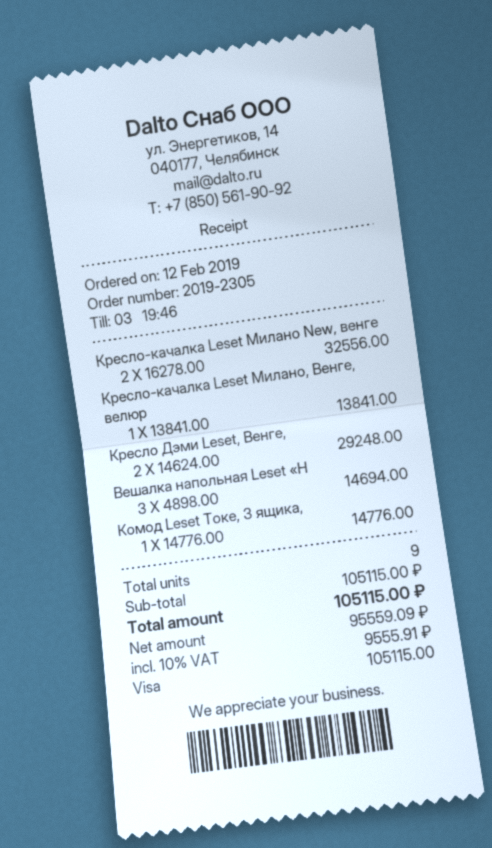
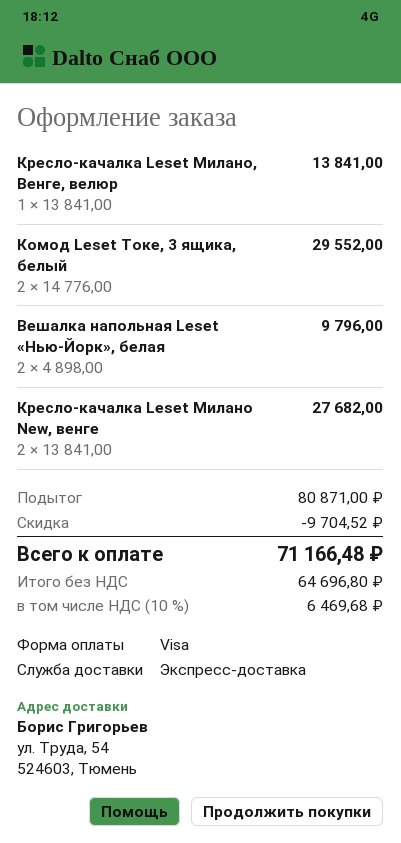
Кресло-качалка Leset Милано New, венге: 2 x 16278.00 = 32556.00 -> 2 x 13841.00 = 27682.00
Кресло Дэми Leset, Венге,: 2 x 14624.00 = 29248.00 -> none
Вешалка напольная Leset «Н: 3 x 4898.00 = 14694.00 -> 2 x 4898.00 = 9796.00
Комод Leset Токе, 3 ящика,: 1 x 14776.00 = 14776.00 -> 2 x 14776.00 = 29552.00
subtotal: 105115.00 -> 80871.00
discount: none -> 9704.52
net: 95559.09 -> 64696.80
tax: 10% = 9555.91 -> 10% = 6469.68
total: 105115.00 -> 71166.48

